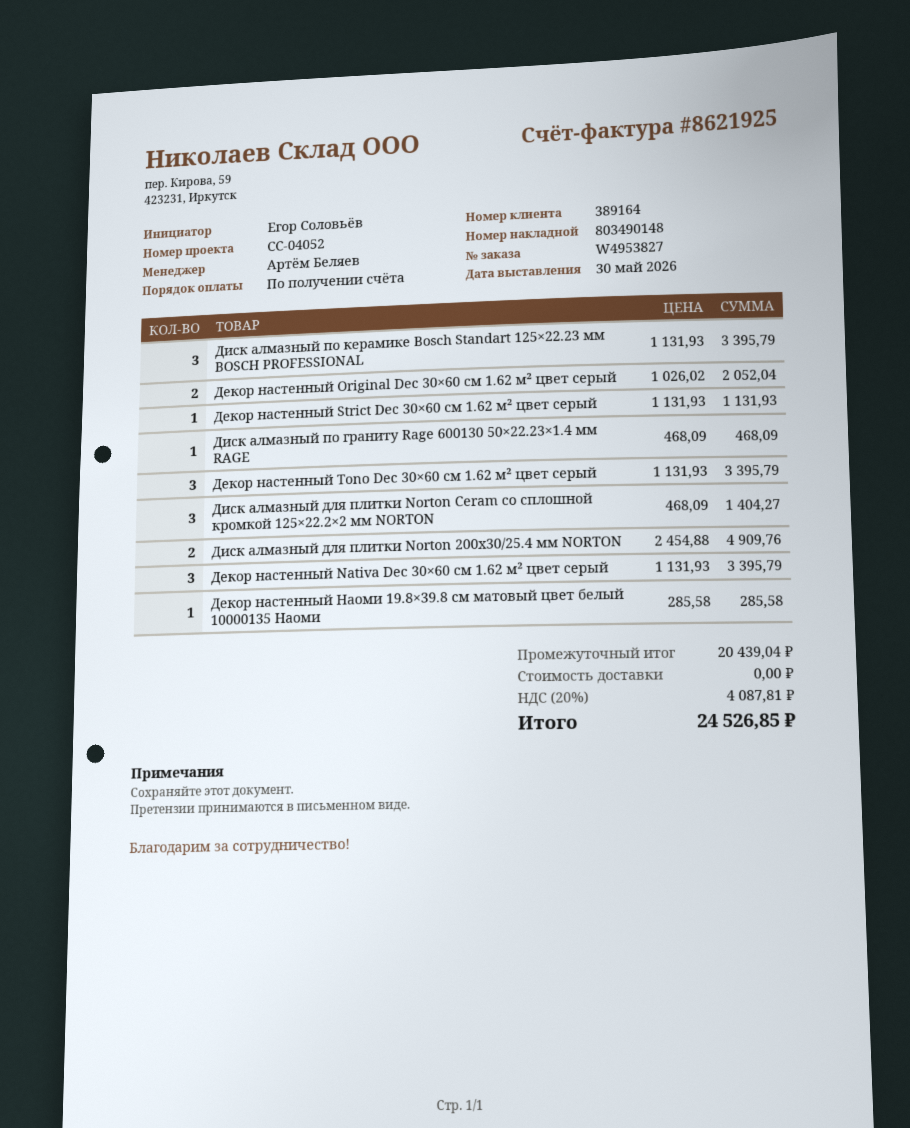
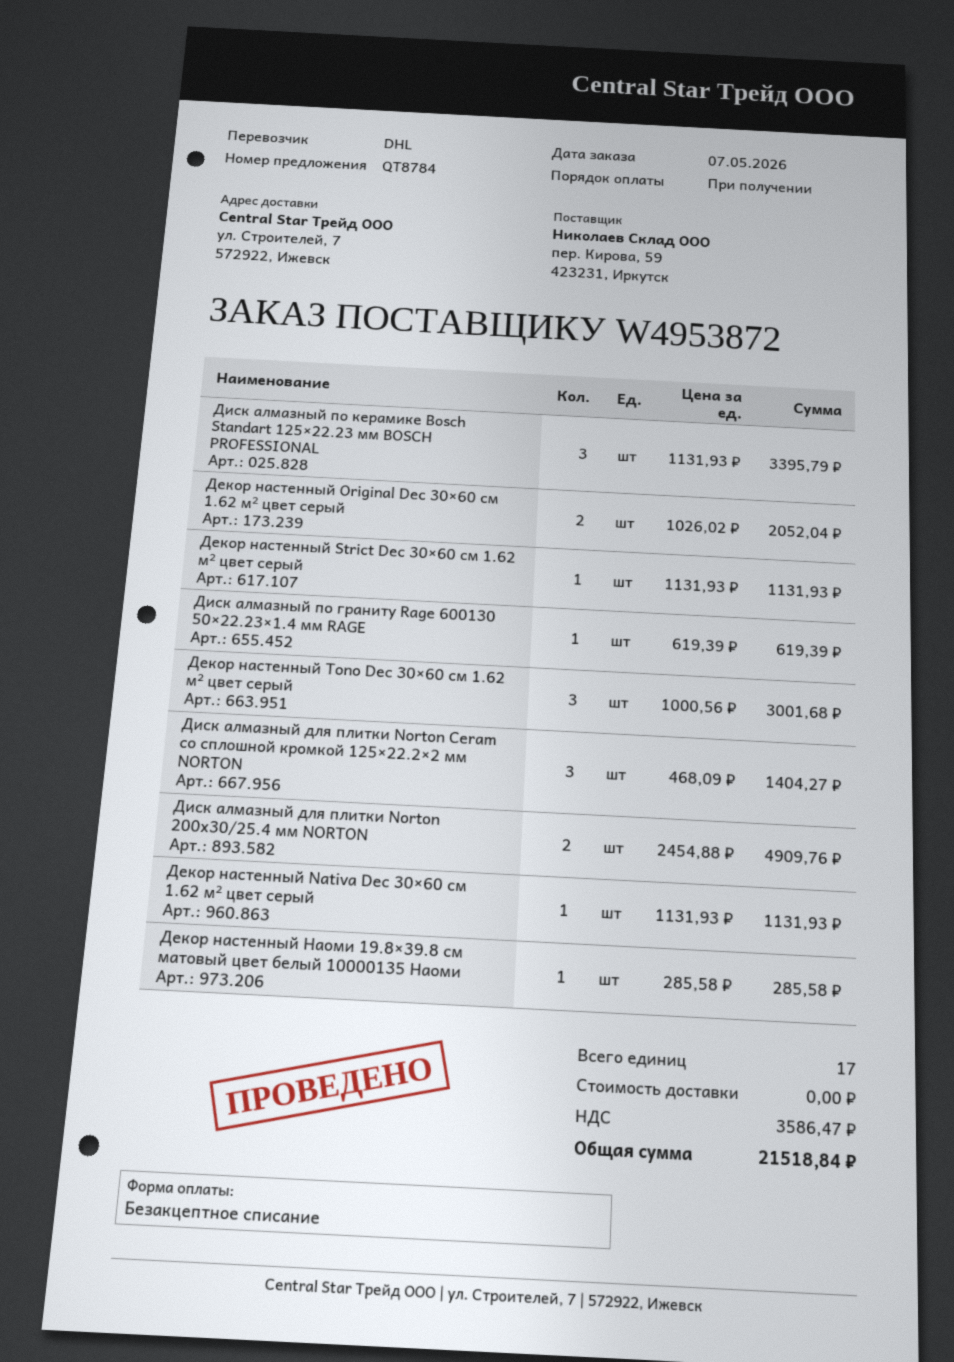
order number: W4953827 -> W4953872
Диск алмазный по граниту Rage 600130 50×22.23×1.4 мм RAGE: 1 x 468.09 = 468.09 -> 1 x 619.39 = 619.39
Декор настенный Tono Dec 30×60 см 1.62 м² цвет серый: 3 x 1131.93 = 3395.79 -> 3 x 1000.56 = 3001.68
Декор настенный Nativa Dec 30×60 см 1.62 м² цвет серый: 3 x 1131.93 = 3395.79 -> 1 x 1131.93 = 1131.93
tax: 4087.81 -> 3586.47
total: 24526.85 -> 21518.84

